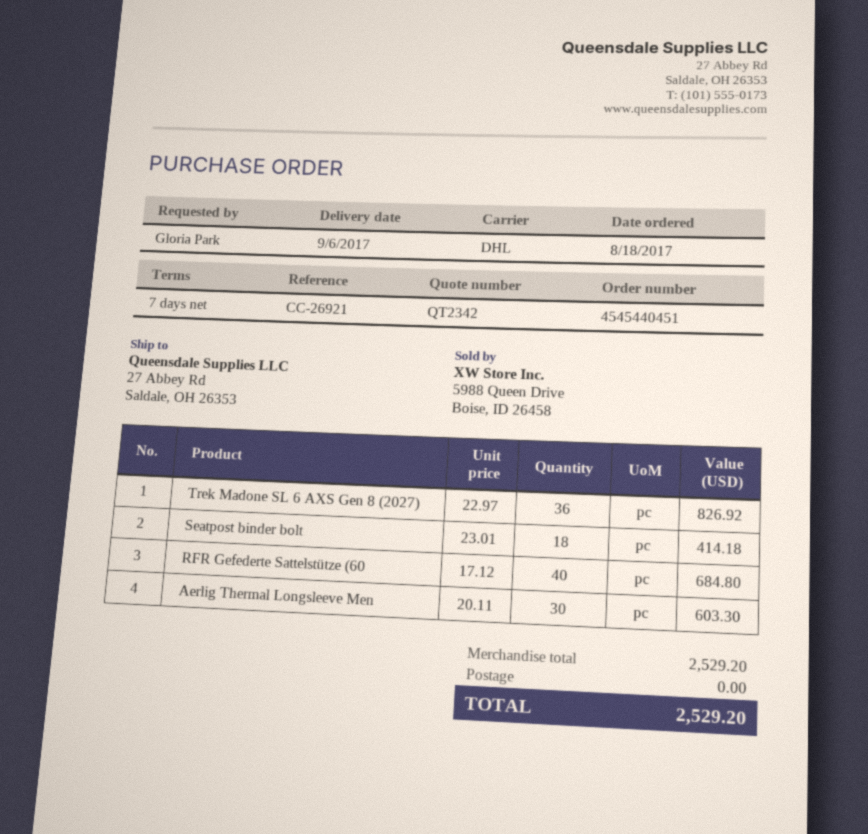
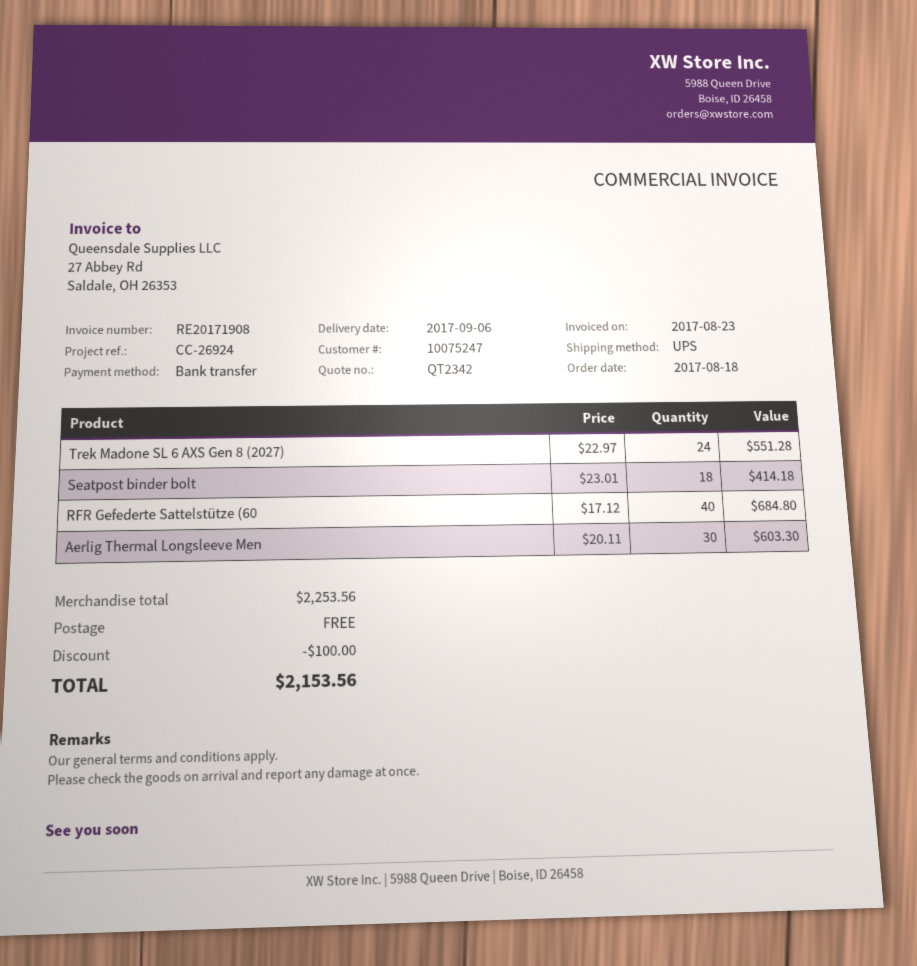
reference: CC-26921 -> CC-26924
shipping method: DHL -> UPS
Trek Madone SL 6 AXS Gen 8 (2027): 36 x 22.97 = 826.92 -> 24 x 22.97 = 551.28
subtotal: 2529.20 -> 2253.56
discount: none -> 100.00
total: 2529.20 -> 2153.56

